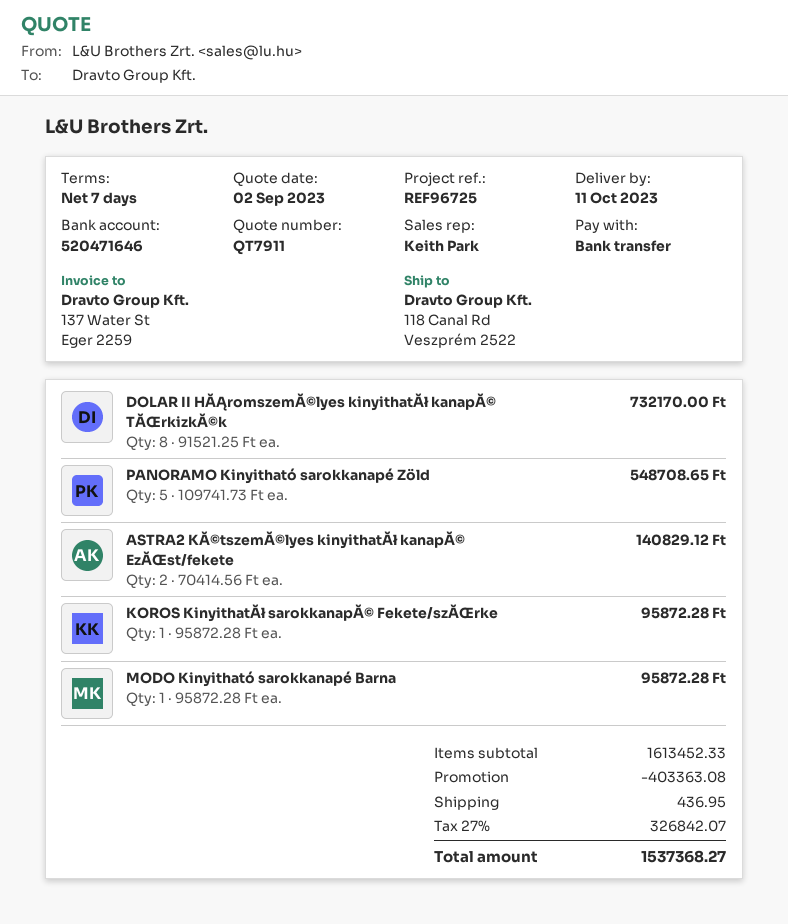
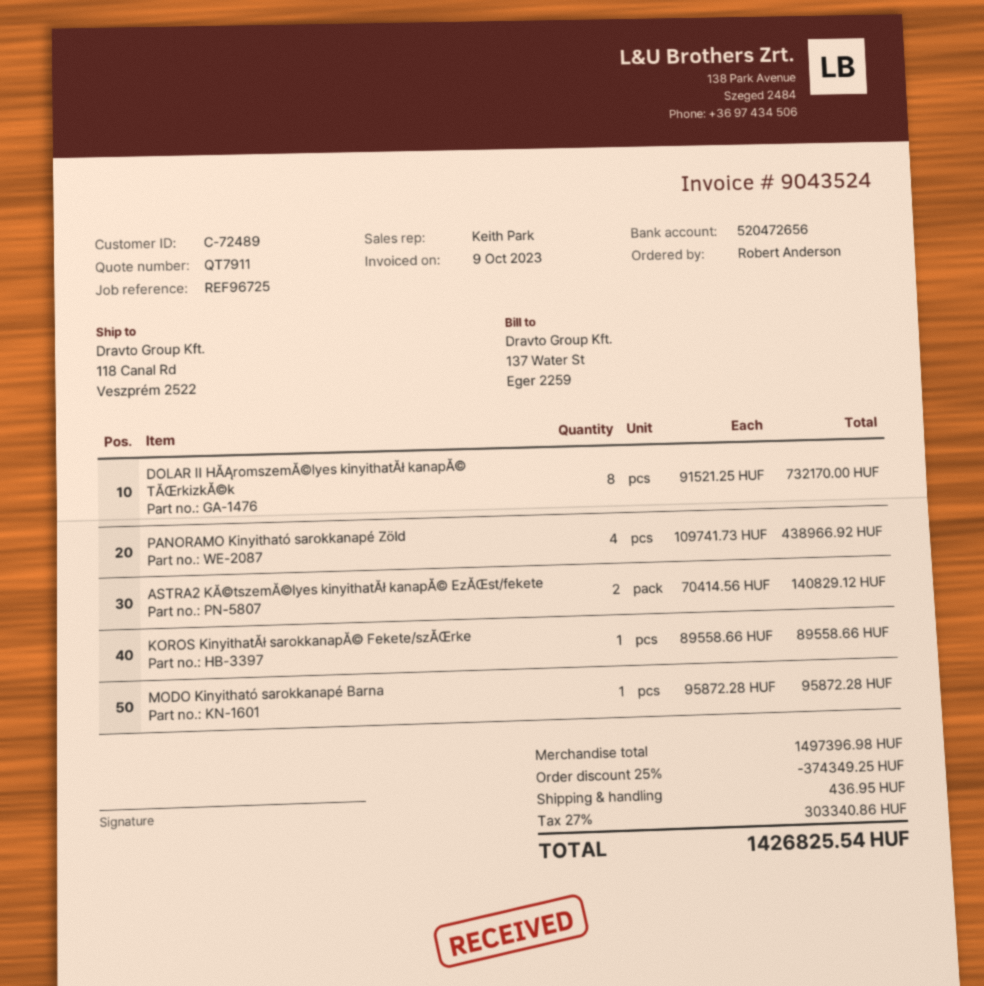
bank account: 520471646 -> 520472656
PANORAMO Kinyitható sarokkanapé Zöld: 5 x 109741.73 = 548708.65 -> 4 x 109741.73 = 438966.92
KOROS KinyithatĂł sarokkanapĂ© Fekete/szĂŒrke: 1 x 95872.28 = 95872.28 -> 1 x 89558.66 = 89558.66
subtotal: 1613452.33 -> 1497396.98
discount: 403363.08 -> 374349.25
tax: 27% = 326842.07 -> 27% = 303340.86
total: 1537368.27 -> 1426825.54

